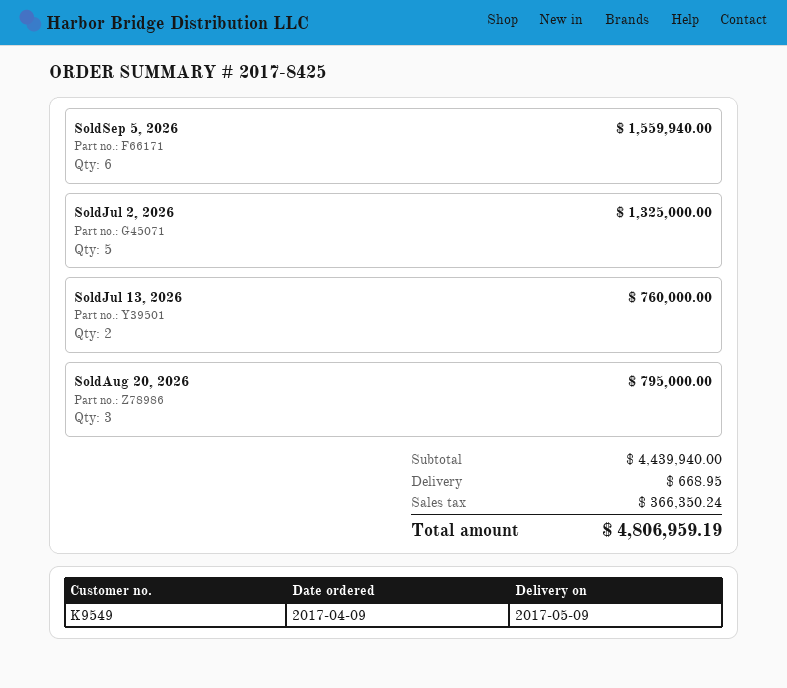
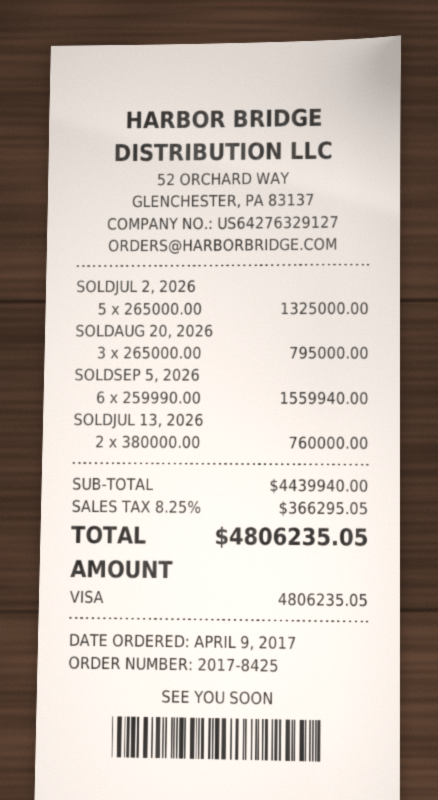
shipping: 668.95 -> none
tax: 366350.24 -> 366295.05
total: 4806959.19 -> 4806235.05

